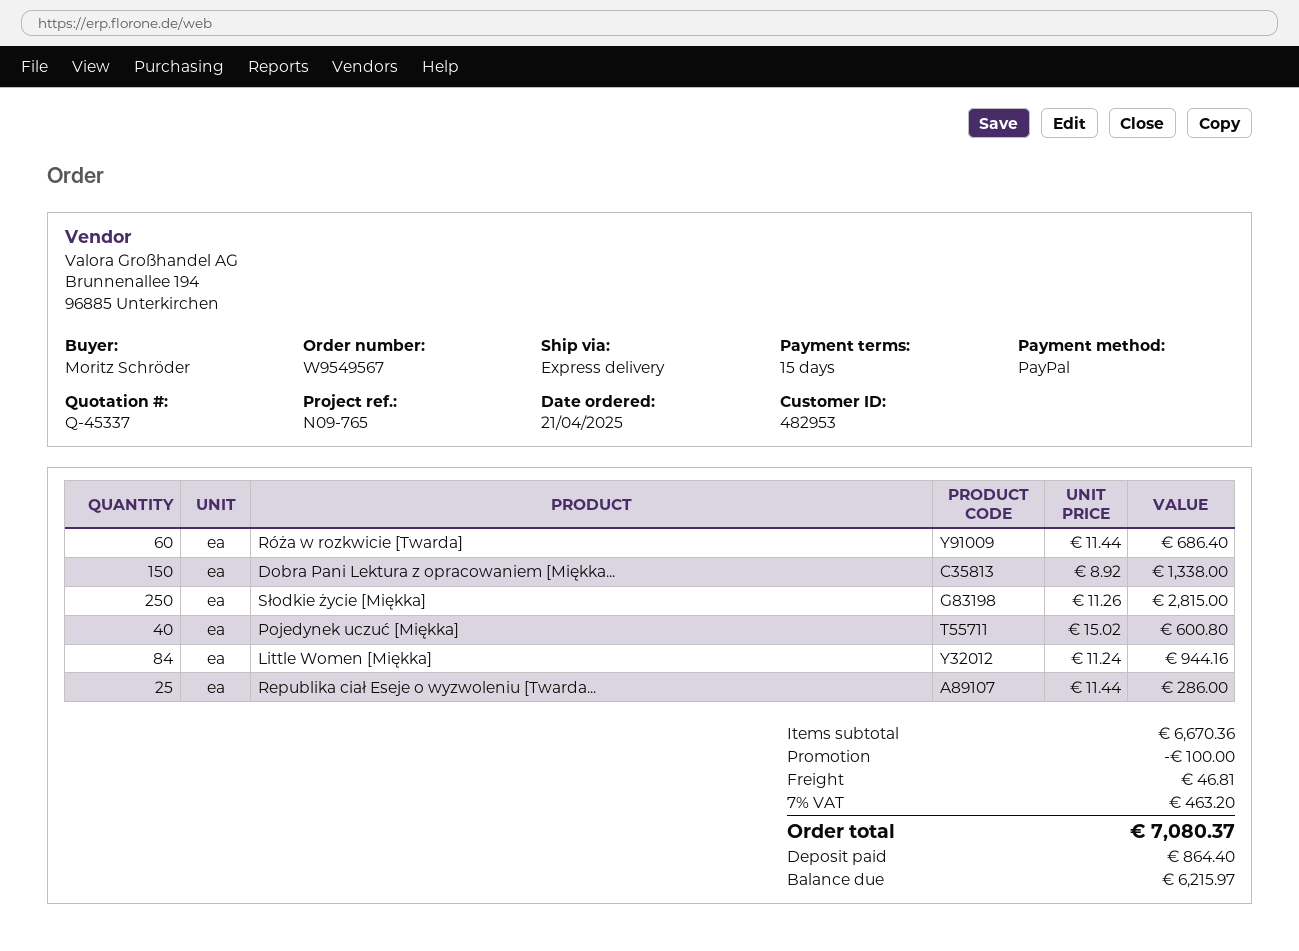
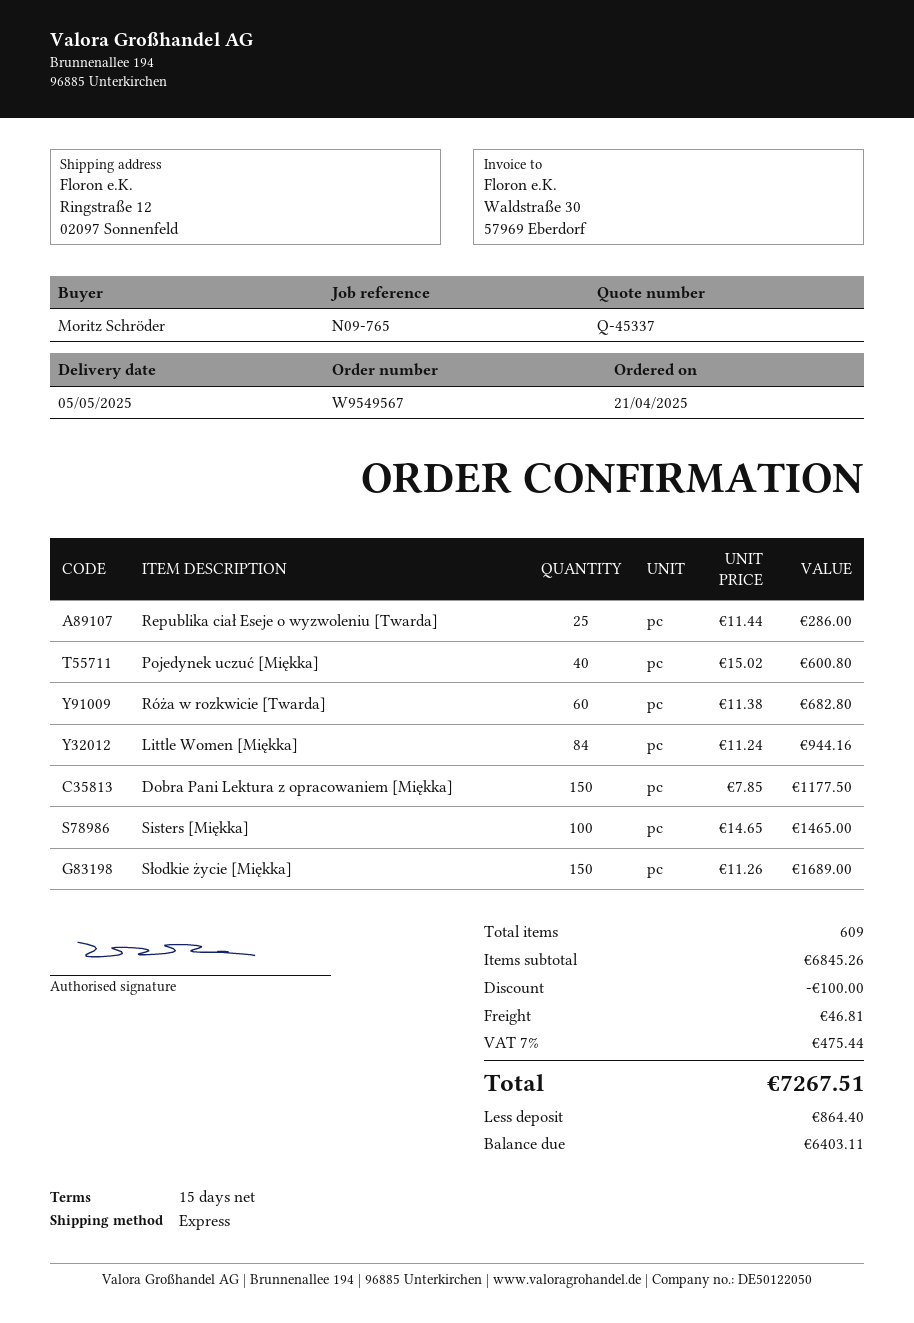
Róża w rozkwicie [Twarda]: 60 x 11.44 = 686.40 -> 60 x 11.38 = 682.80
Dobra Pani Lektura z opracowaniem [Miękka...: 150 x 8.92 = 1338.00 -> 150 x 7.85 = 1177.50
Słodkie życie [Miękka]: 250 x 11.26 = 2815.00 -> 150 x 11.26 = 1689.00
Sisters [Miękka]: none -> 100 x 14.65 = 1465.00
subtotal: 6670.36 -> 6845.26
tax: 7% = 463.20 -> 7% = 475.44
total: 7080.37 -> 7267.51
balance: 6215.97 -> 6403.11

